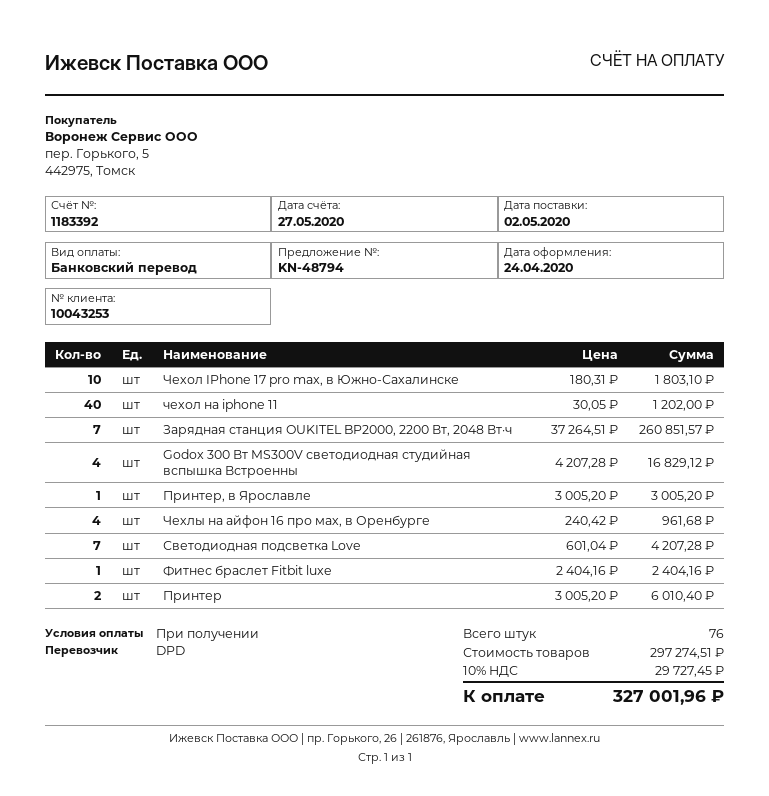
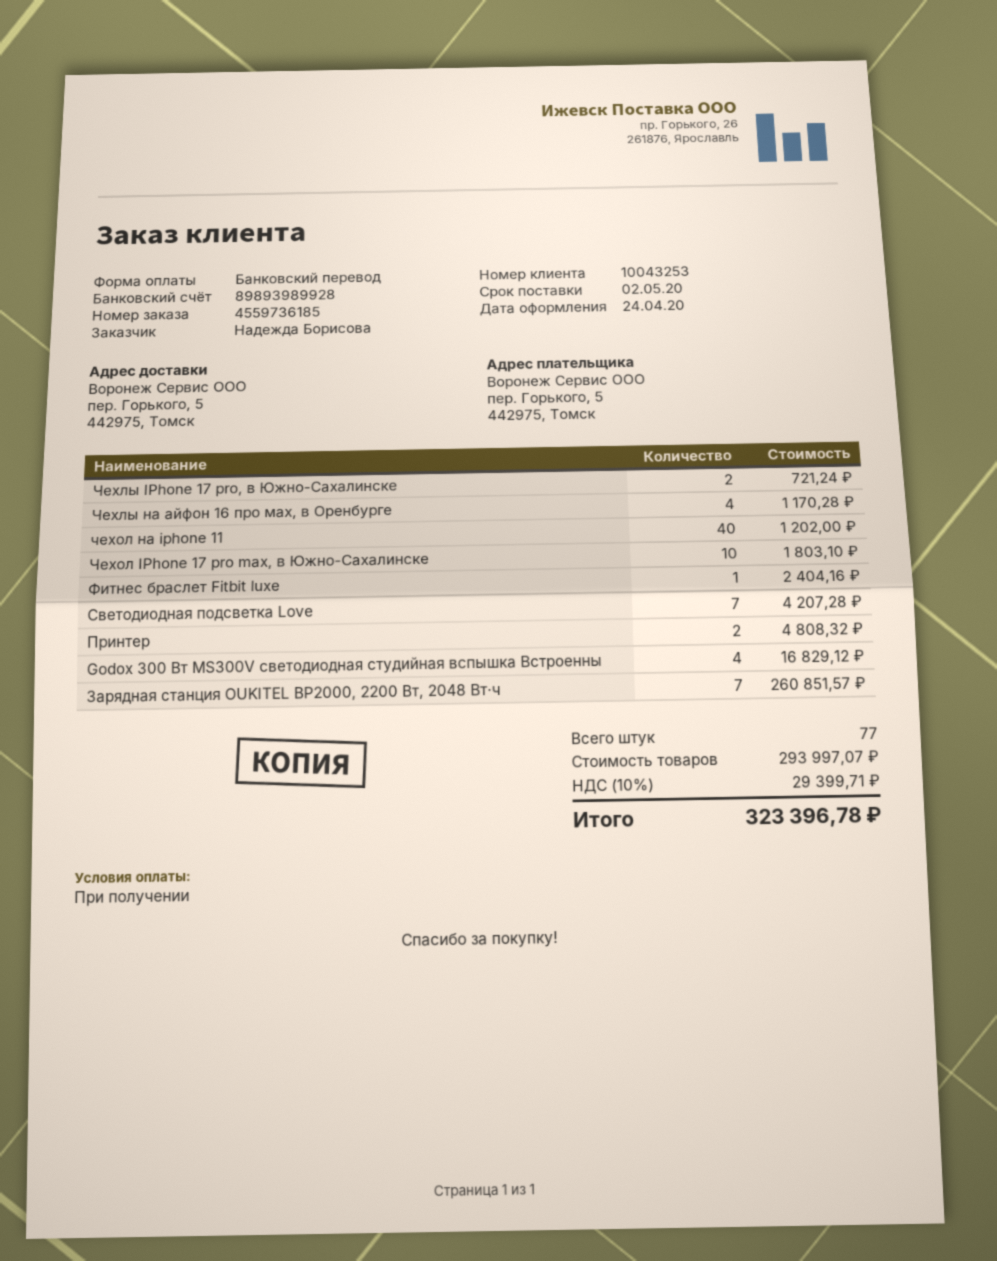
Принтер, в Ярославле: 1 for 3005.20 -> none
Чехлы на айфон 16 про мах, в Оренбурге: 4 for 961.68 -> 4 for 1170.28
Принтер: 2 for 6010.40 -> 2 for 4808.32
Чехлы IPhone 17 pro, в Южно-Сахалинске: none -> 2 for 721.24
total quantity: 76 -> 77
subtotal: 297274.51 -> 293997.07
tax: 10% = 29727.45 -> 10% = 29399.71
total: 327001.96 -> 323396.78

